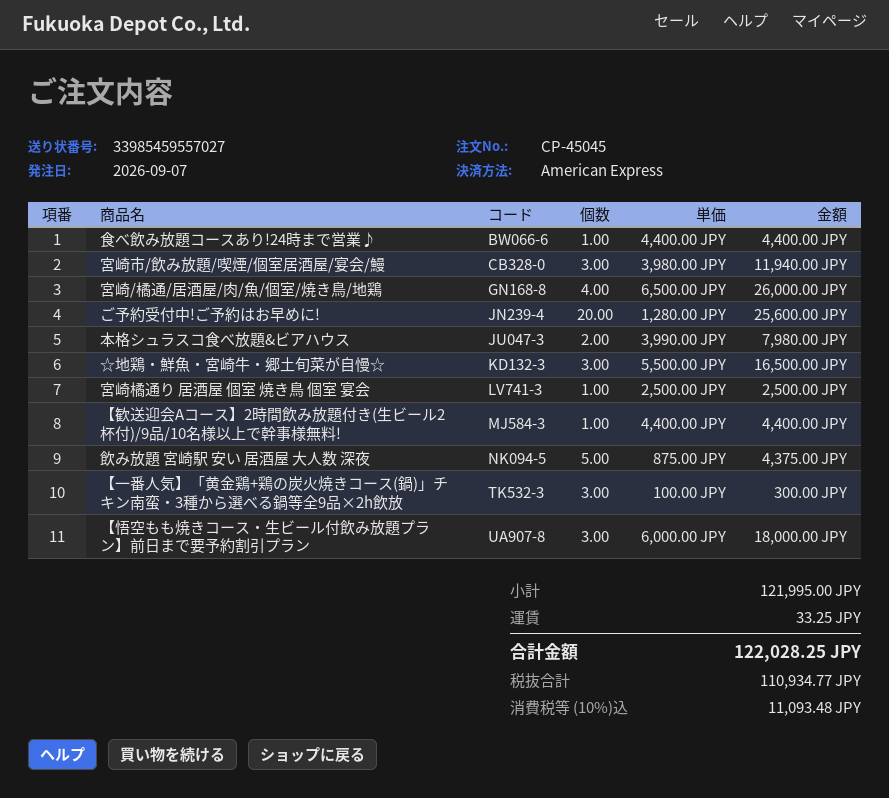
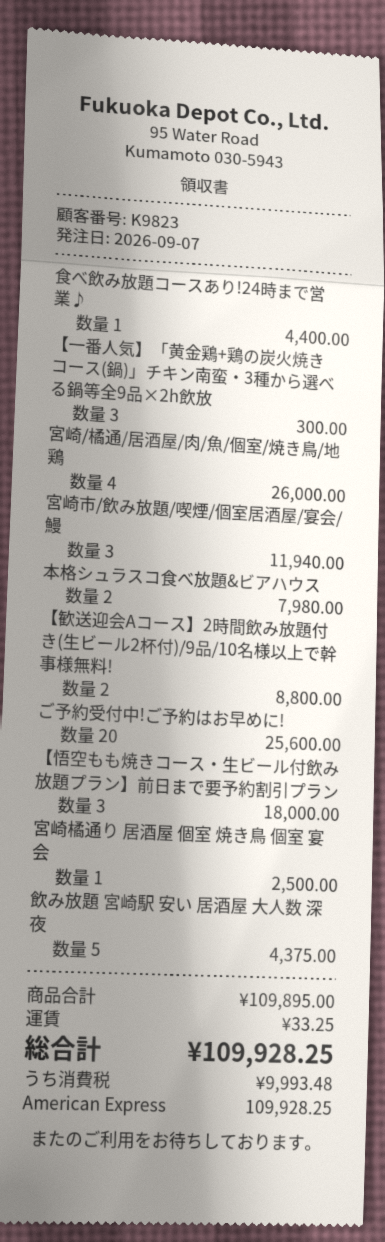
☆地鶏・鮮魚・宮崎牛・郷土旬菜が自慢☆: 3 for 16500.00 -> none
【歓送迎会Aコース】2時間飲み放題付き(生ビール2杯付)/9品/10名様以上で幹事様無料!: 1 for 4400.00 -> 2 for 8800.00
subtotal: 121995.00 -> 109895.00
tax: 11093.48 -> 9993.48
total: 122028.25 -> 109928.25

